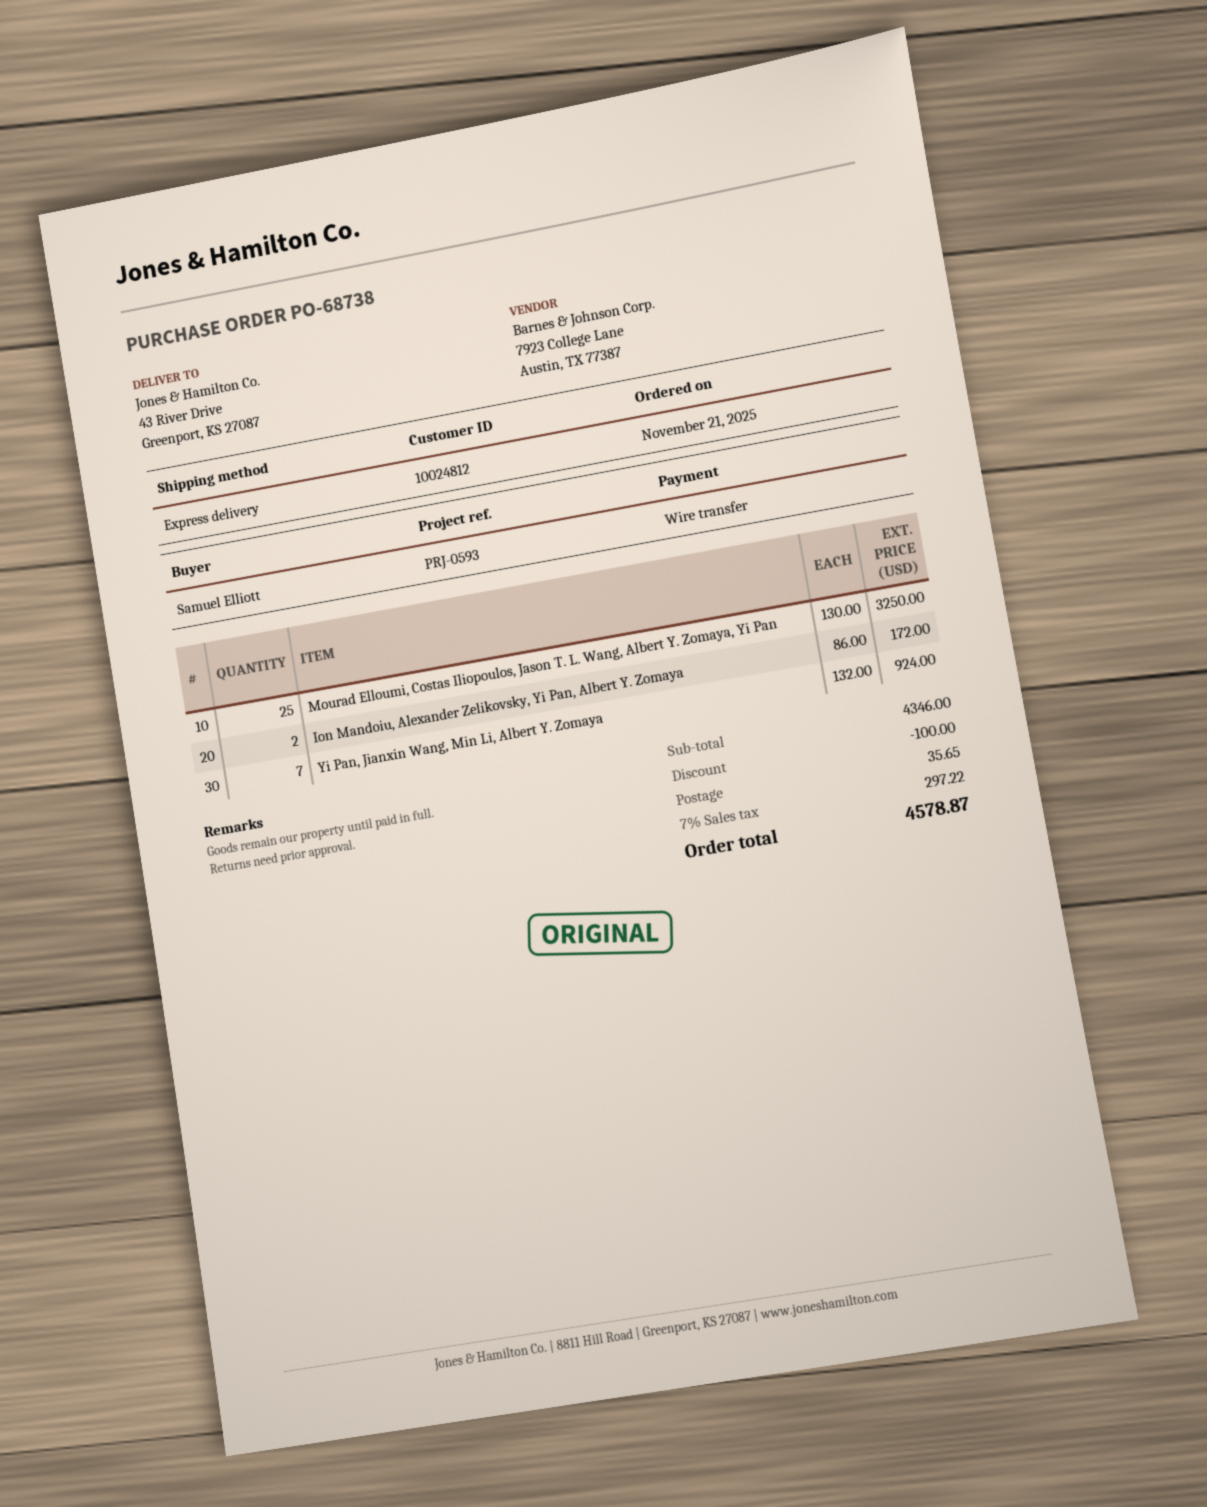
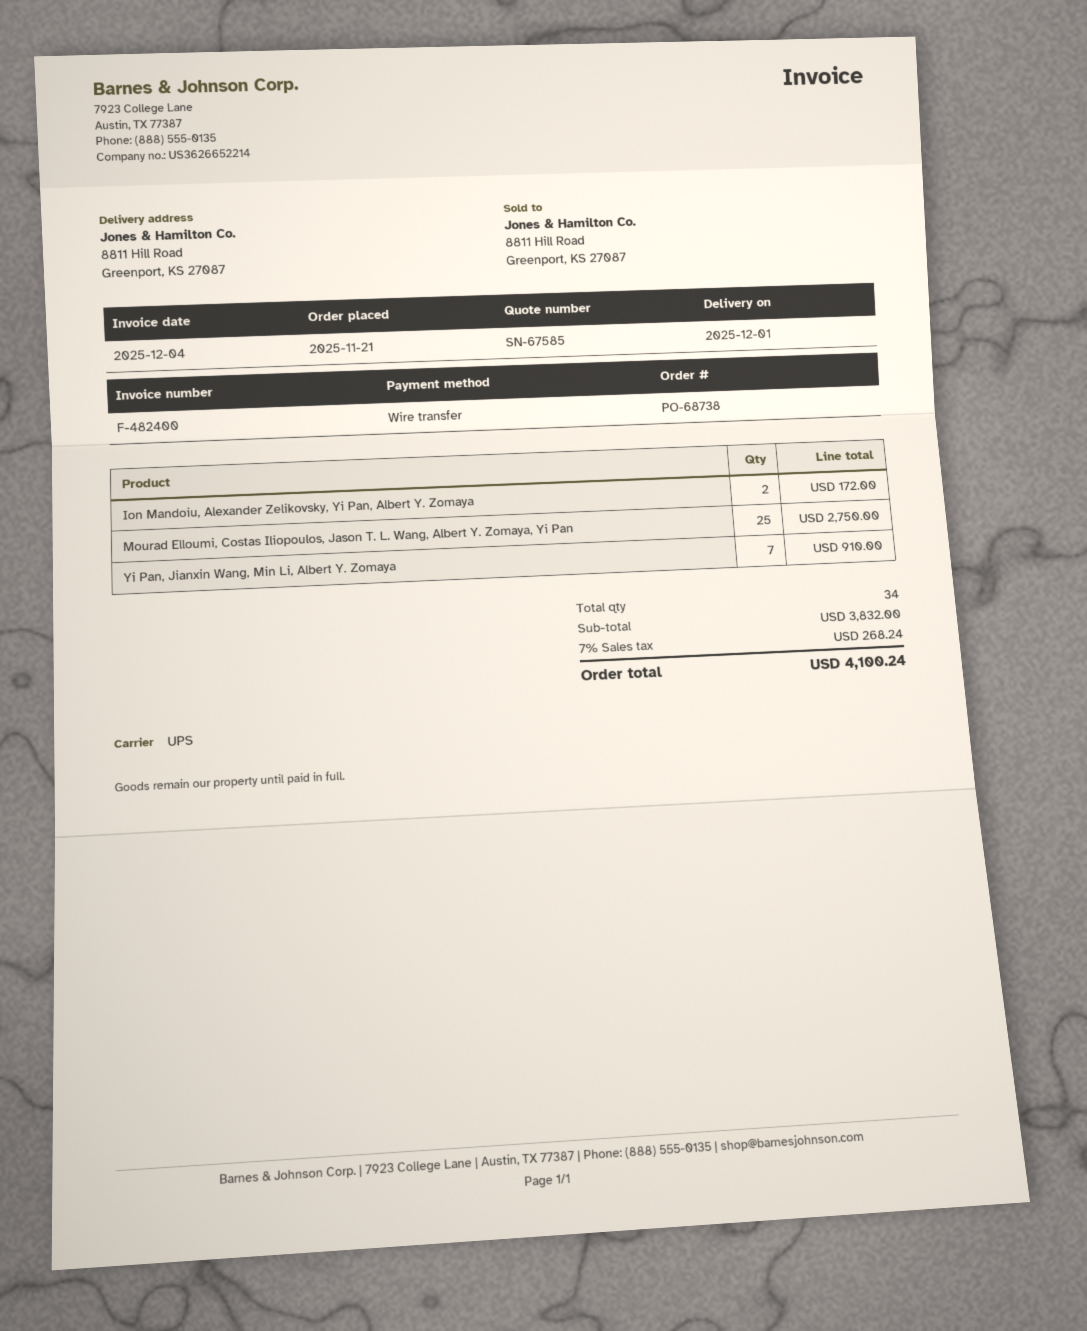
shipping method: express -> UPS
ship to: 43 River Drive, Greenport, KS 27087 -> 8811 Hill Road, Greenport, KS 27087
Mourad Elloumi, Costas Iliopoulos, Jason T. L. Wang, Albert Y. Zomaya, Yi Pan: 25 for 3250.00 -> 25 for 2750.00
Yi Pan, Jianxin Wang, Min Li, Albert Y. Zomaya: 7 for 924.00 -> 7 for 910.00
subtotal: 4346.00 -> 3832.00
discount: 100.00 -> none
shipping: 35.65 -> none
tax: 7% = 297.22 -> 7% = 268.24
total: 4578.87 -> 4100.24

